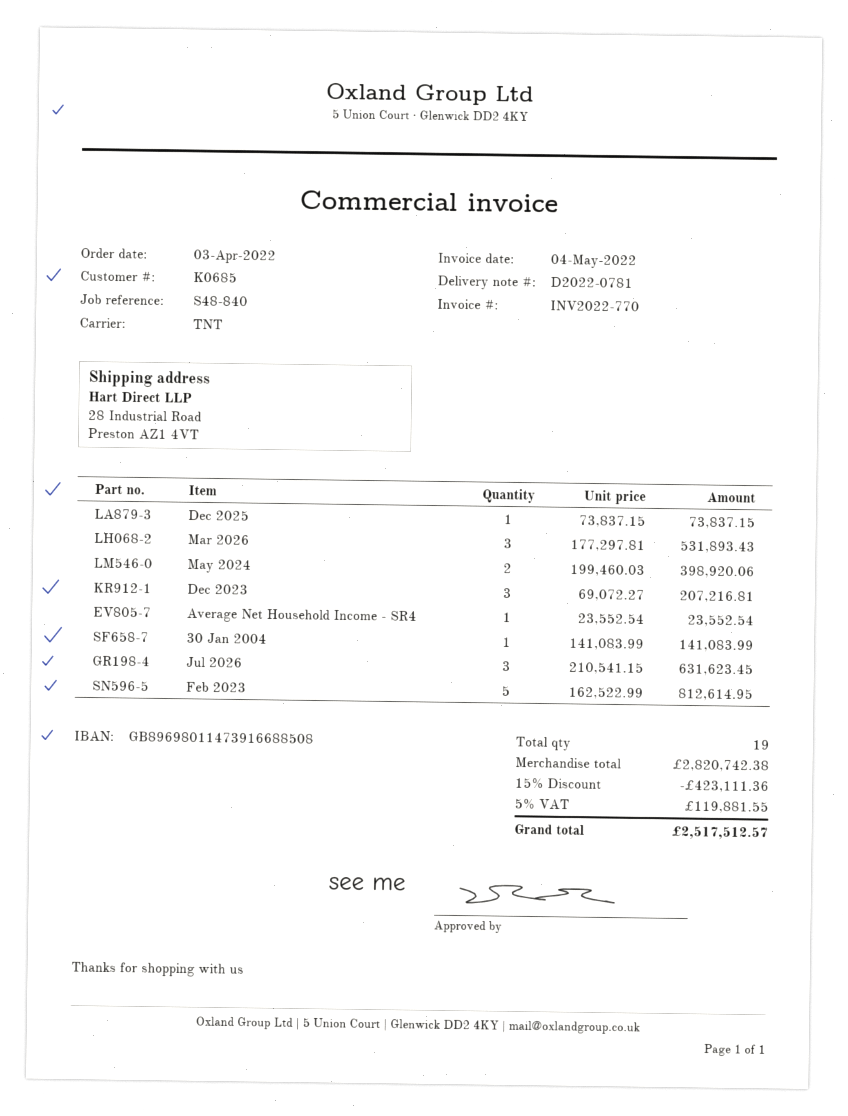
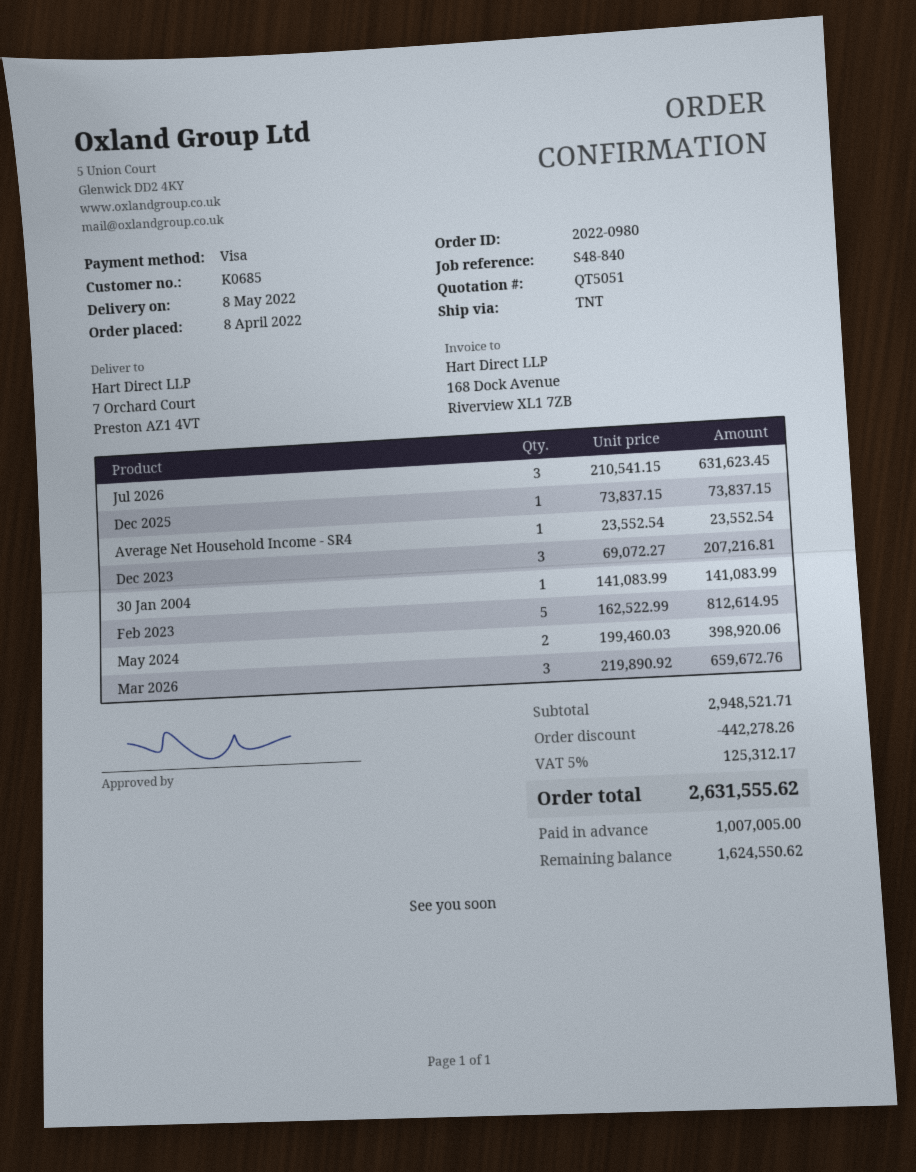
order date: 2022-04-03 -> 2022-04-08
ship to: 28 Industrial Road, Preston AZ1 4VT -> 7 Orchard Court, Preston AZ1 4VT
Mar 2026: 3 x 177297.81 = 531893.43 -> 3 x 219890.92 = 659672.76
subtotal: 2820742.38 -> 2948521.71
discount: 423111.36 -> 442278.26
tax: 5% = 119881.55 -> 5% = 125312.17
total: 2517512.57 -> 2631555.62

